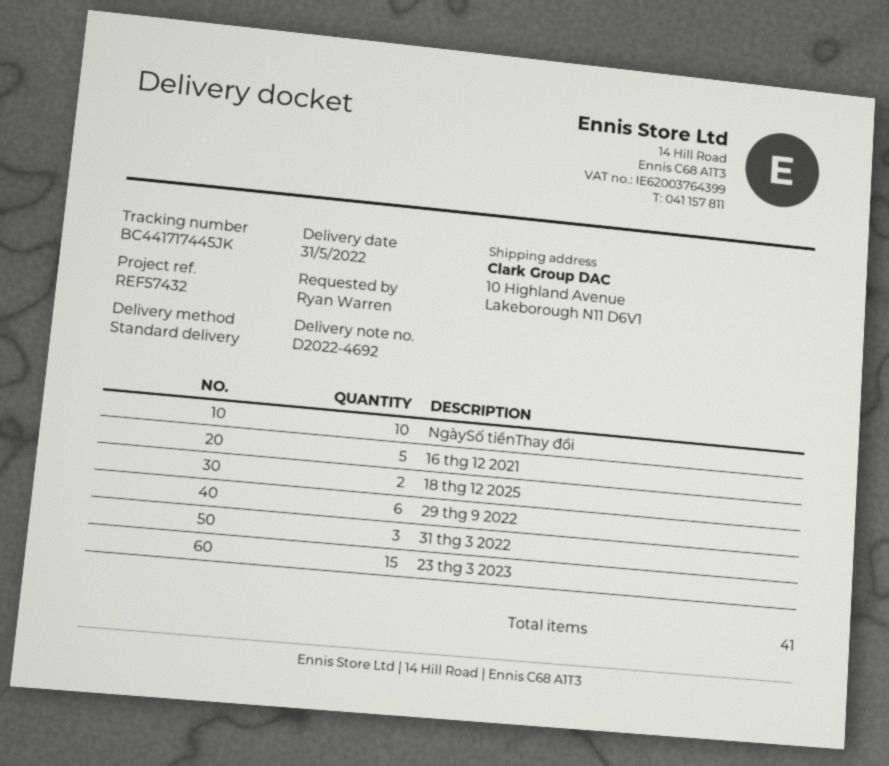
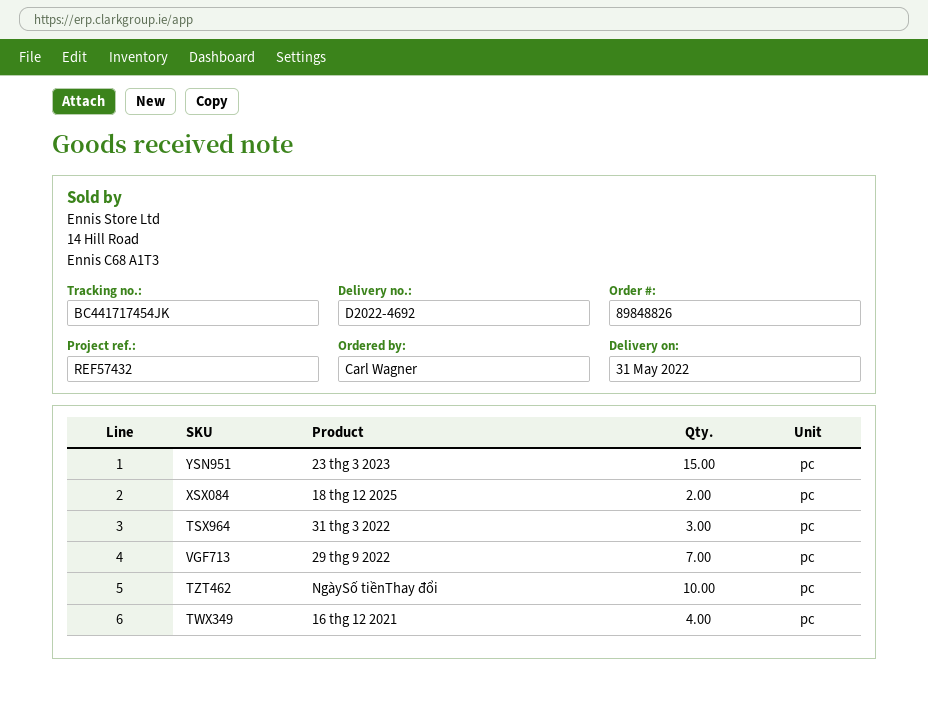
ordered by: Ryan Warren -> Carl Wagner
tracking number: BC441717445JK -> BC441717454JK
16 thg 12 2021: 5 -> 4
29 thg 9 2022: 6 -> 7

